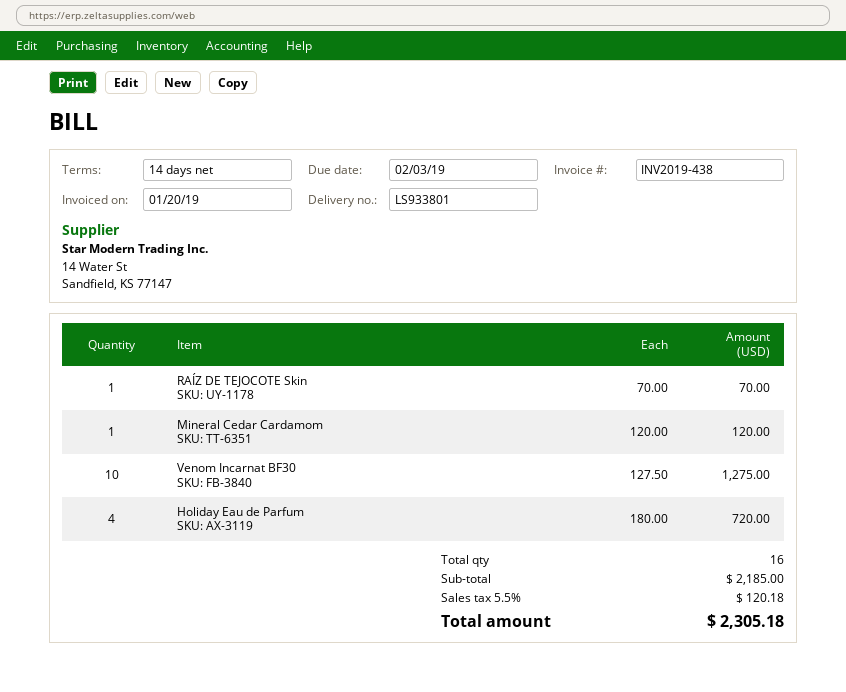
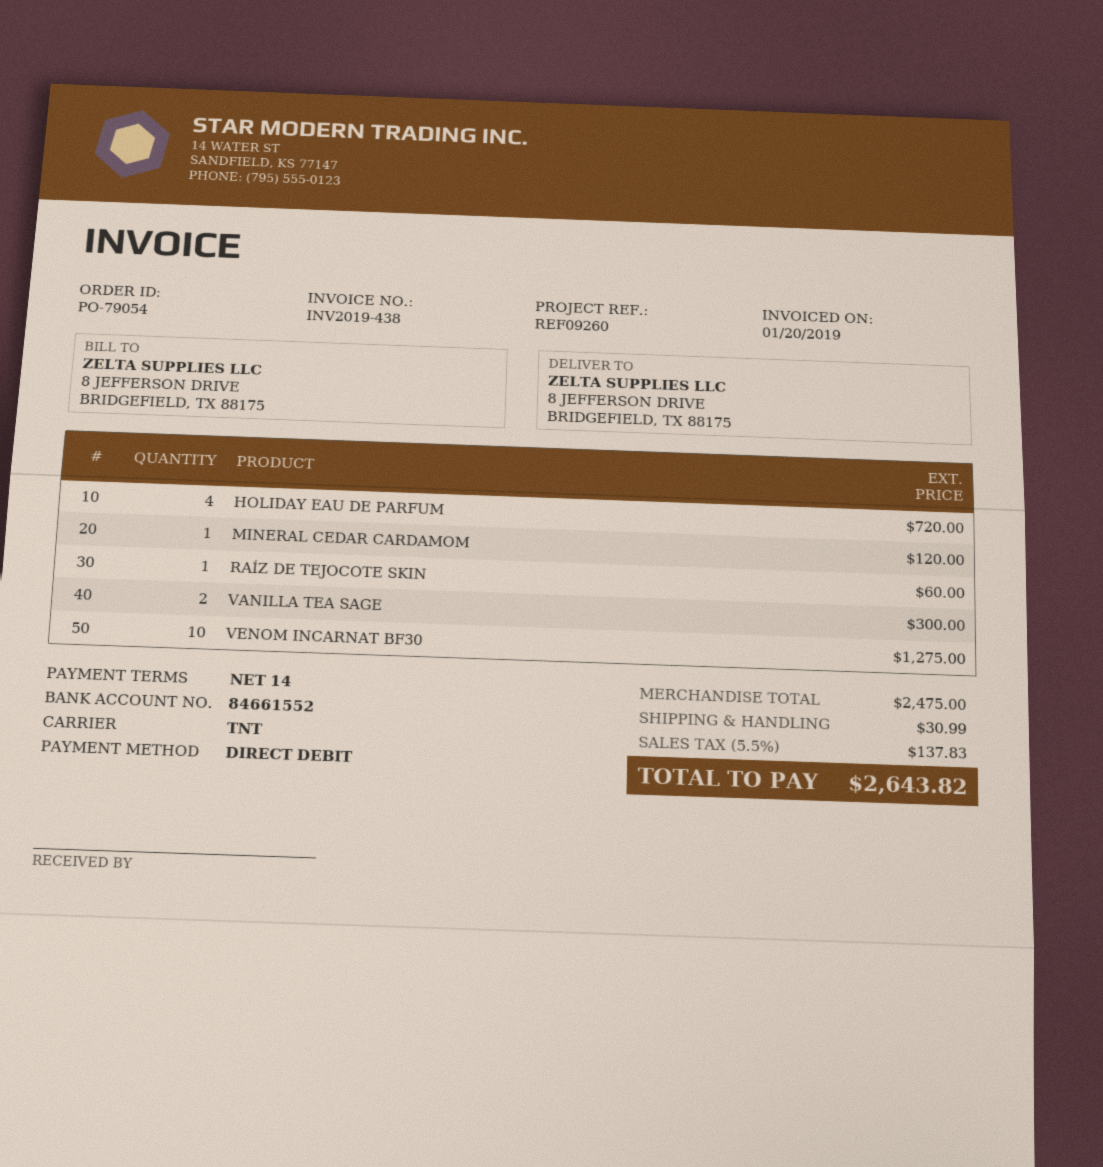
RAÍZ DE TEJOCOTE Skin: 1 for 70.00 -> 1 for 60.00
VANILLA TEA SAGE: none -> 2 for 300.00
subtotal: 2185.00 -> 2475.00
shipping: none -> 30.99
tax: 5.5% = 120.18 -> 5.5% = 137.83
total: 2305.18 -> 2643.82

